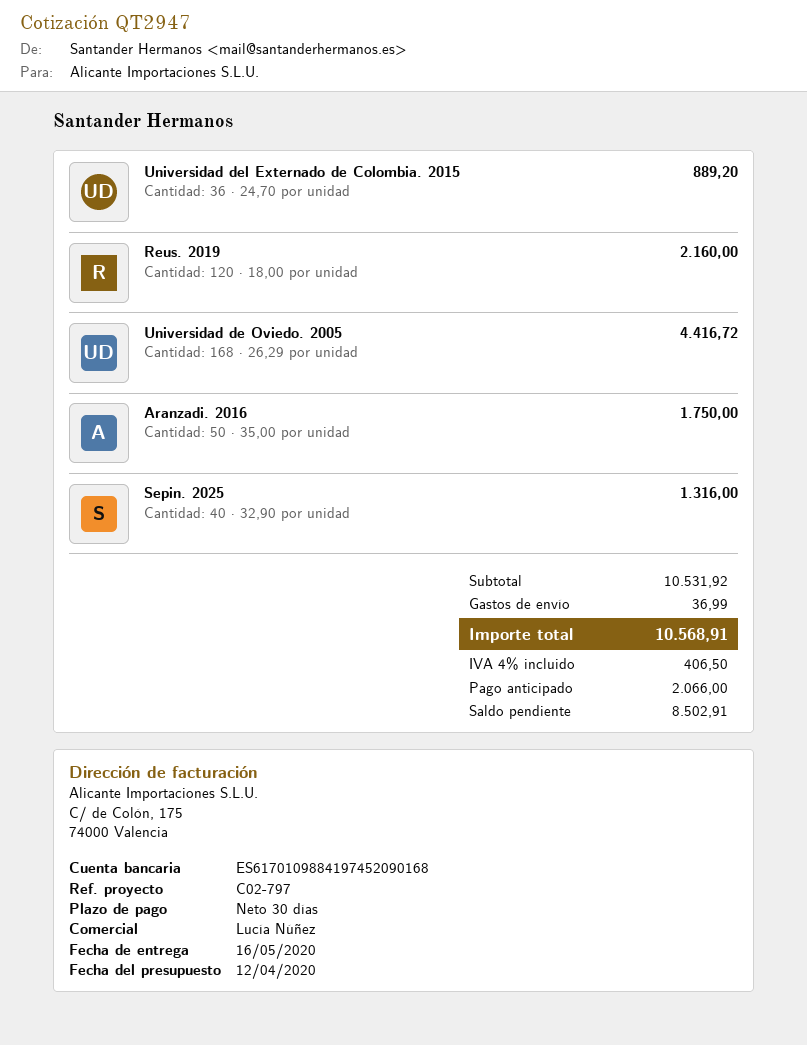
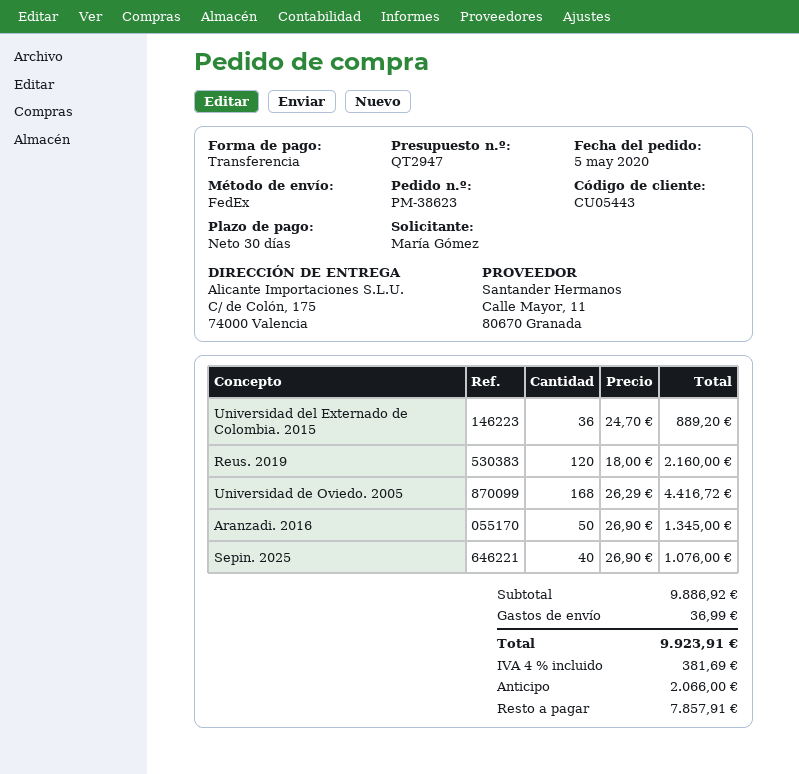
Aranzadi. 2016: 50 x 35.00 = 1750.00 -> 50 x 26.90 = 1345.00
Sepin. 2025: 40 x 32.90 = 1316.00 -> 40 x 26.90 = 1076.00
subtotal: 10531.92 -> 9886.92
tax: 4% = 406.50 -> 4% = 381.69
total: 10568.91 -> 9923.91
balance: 8502.91 -> 7857.91

